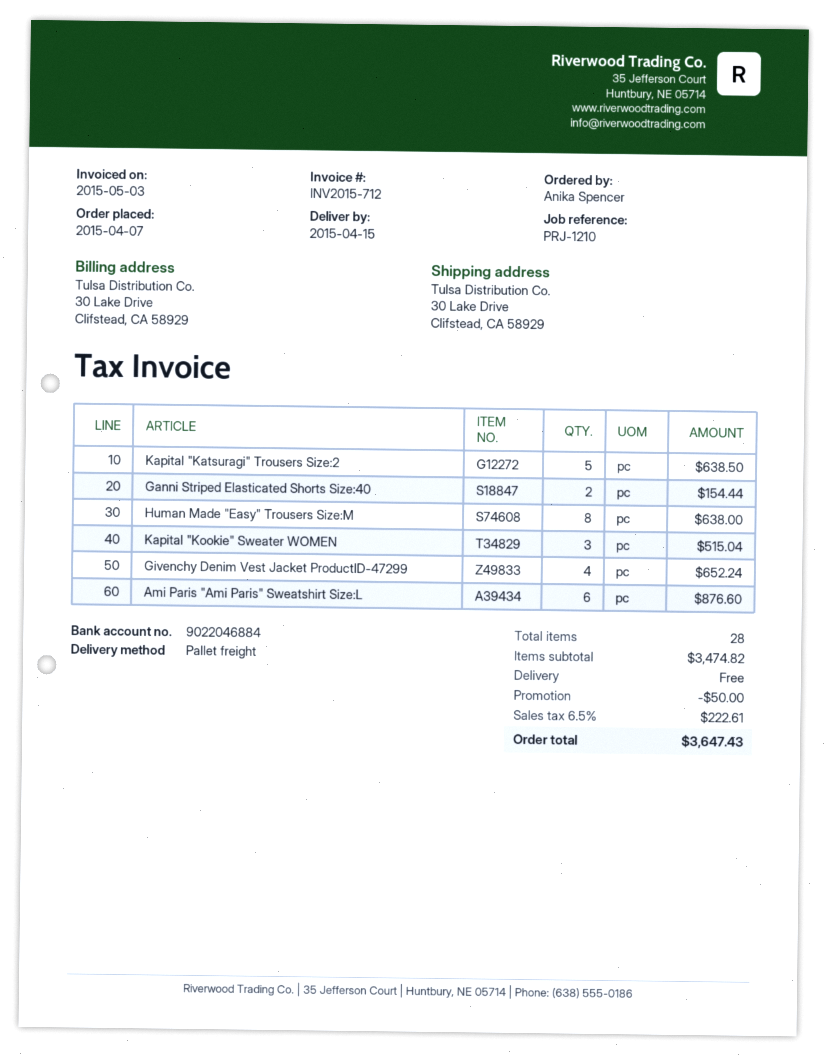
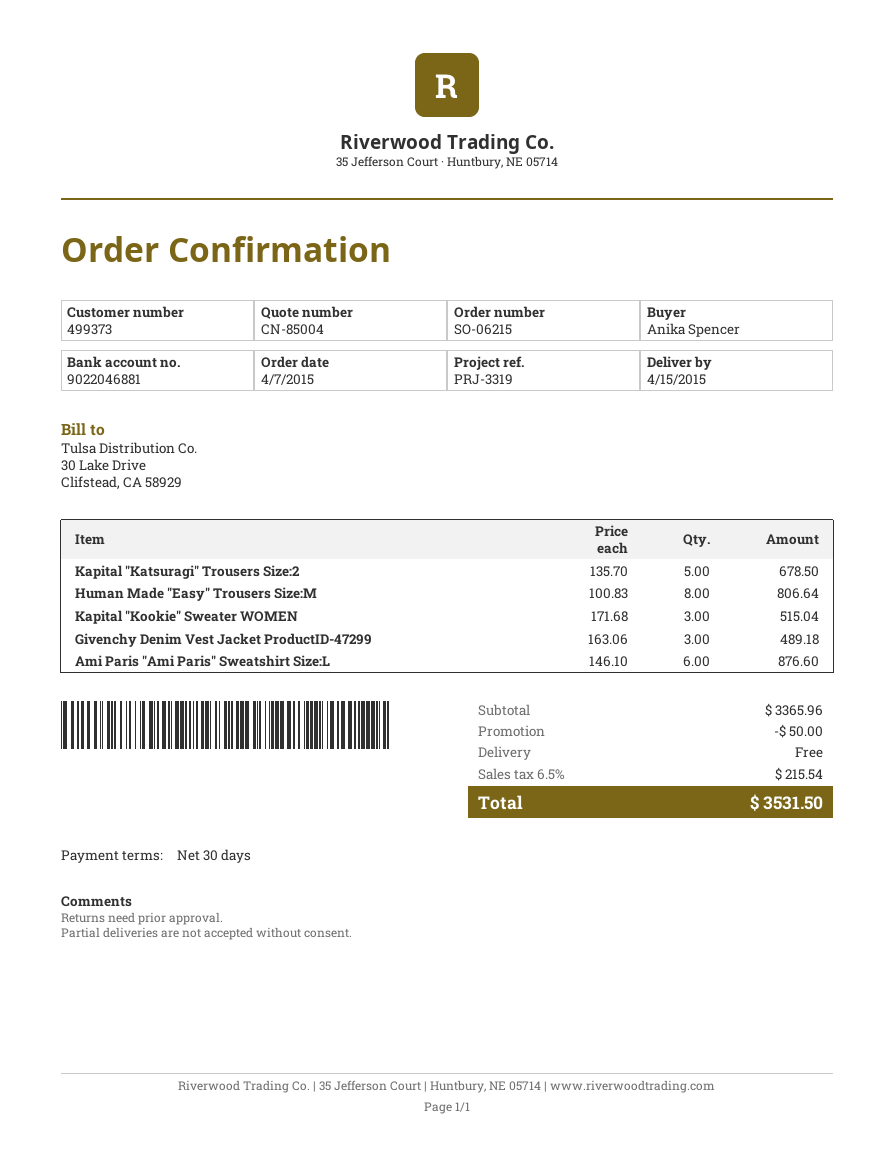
reference: PRJ-1210 -> PRJ-3319
bank account: 9022046884 -> 9022046881
Kapital "Katsuragi" Trousers Size:2: 5 for 638.50 -> 5 for 678.50
Ganni Striped Elasticated Shorts Size:40: 2 for 154.44 -> none
Human Made "Easy" Trousers Size:M: 8 for 638.00 -> 8 for 806.64
Givenchy Denim Vest Jacket ProductID-47299: 4 for 652.24 -> 3 for 489.18
subtotal: 3474.82 -> 3365.96
tax: 6.5% = 222.61 -> 6.5% = 215.54
total: 3647.43 -> 3531.50

